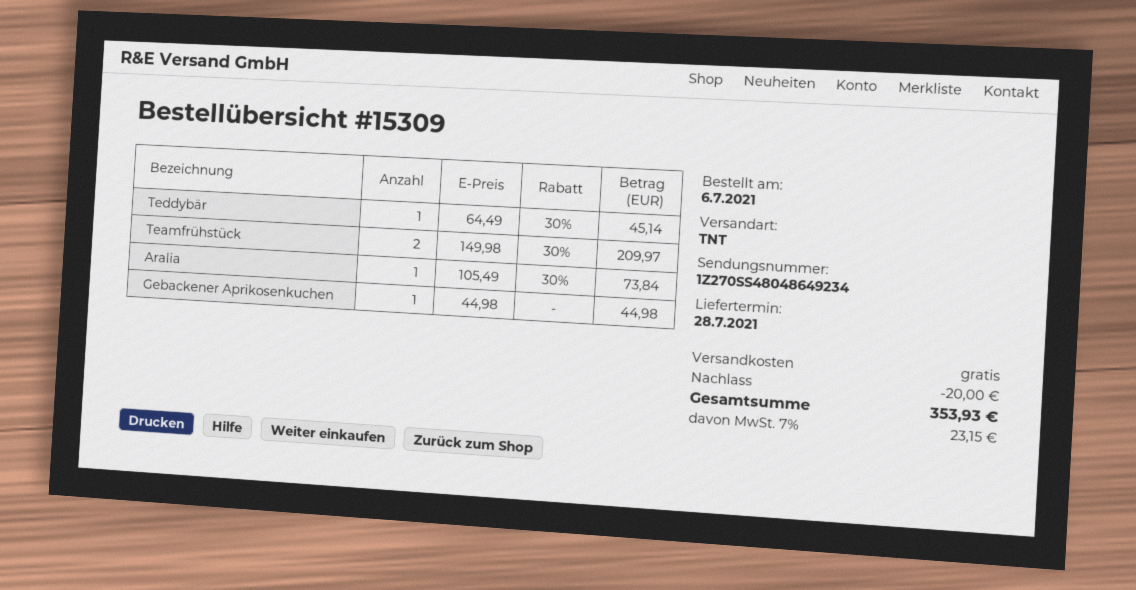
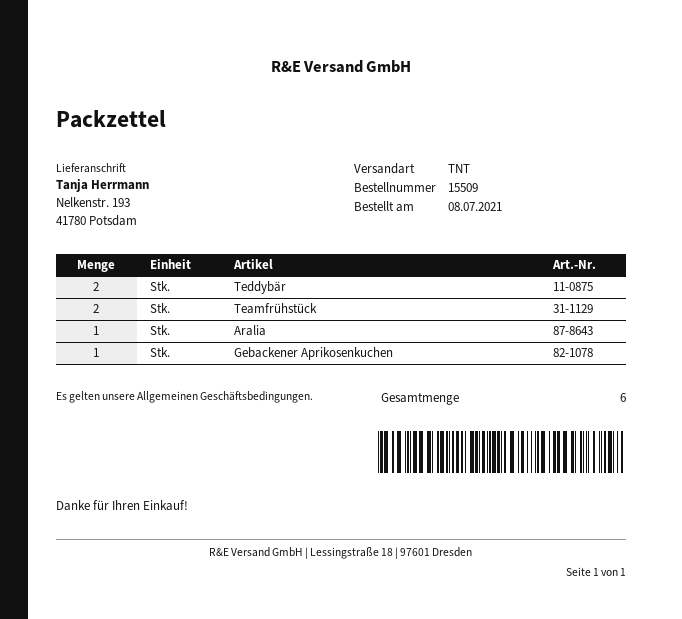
order number: 15309 -> 15509
order date: 2021-07-06 -> 2021-07-08
Teddybär: 1 -> 2

